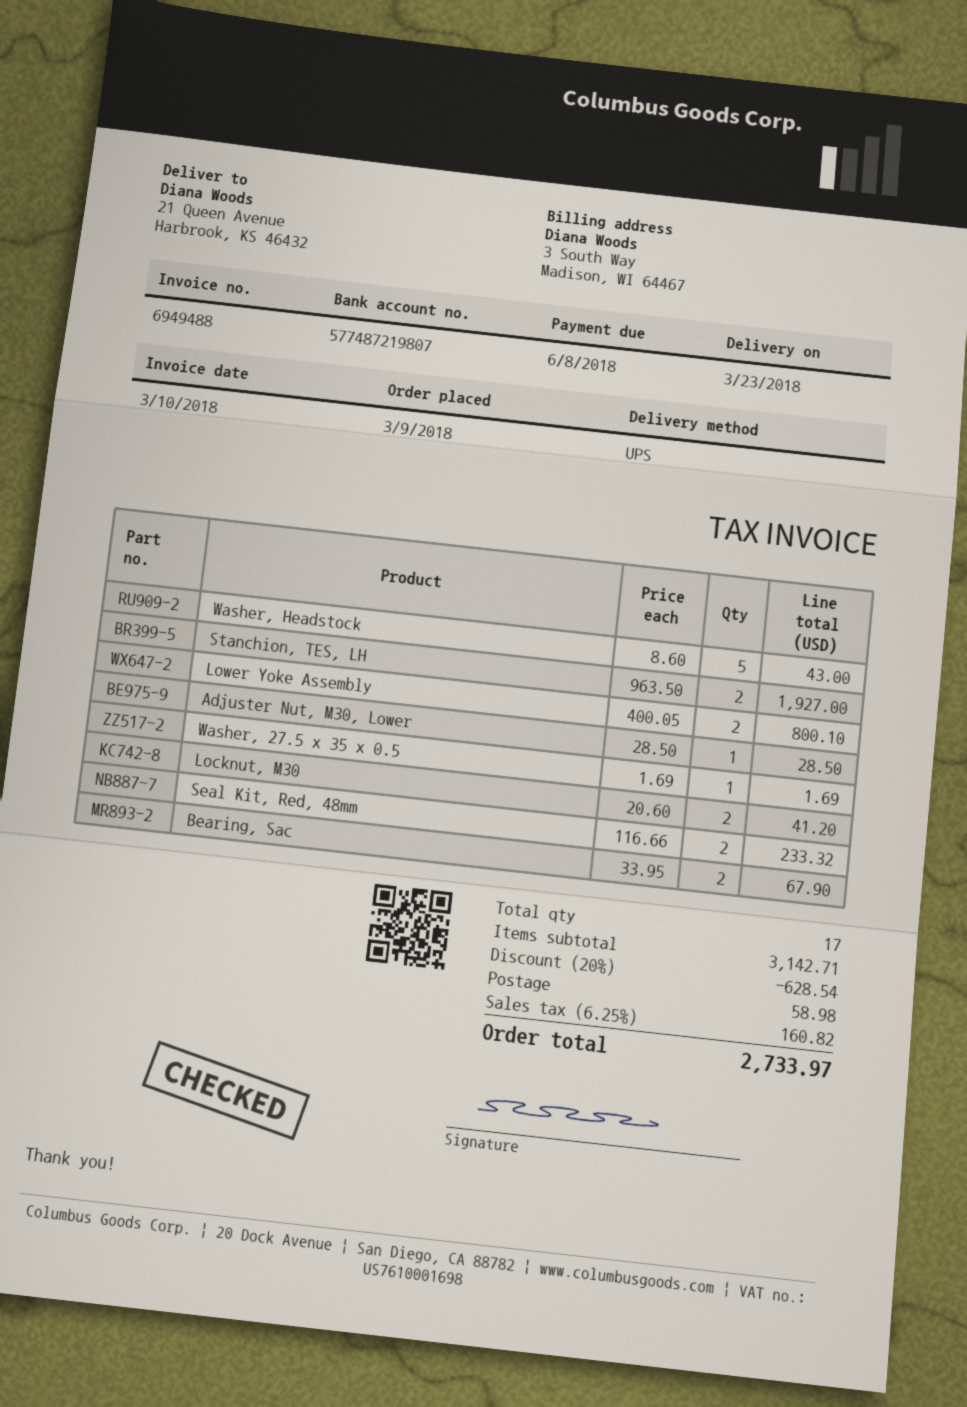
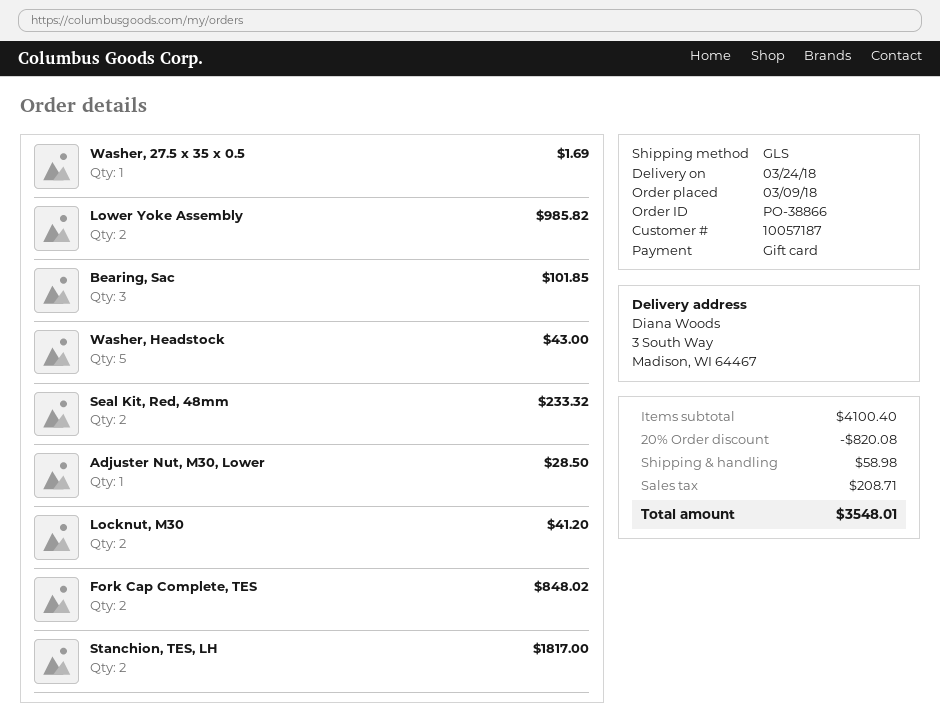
delivery date: 2018-03-23 -> 2018-03-24
shipping method: UPS -> GLS
ship to: 21 Queen Avenue, Harbrook, KS 46432 -> 3 South Way, Madison, WI 64467
Stanchion, TES, LH: 2 for 1927.00 -> 2 for 1817.00
Lower Yoke Assembly: 2 for 800.10 -> 2 for 985.82
Bearing, Sac: 2 for 67.90 -> 3 for 101.85
Fork Cap Complete, TES: none -> 2 for 848.02
subtotal: 3142.71 -> 4100.40
discount: 20% = 628.54 -> 20% = 820.08
tax: 160.82 -> 208.71
total: 2733.97 -> 3548.01

